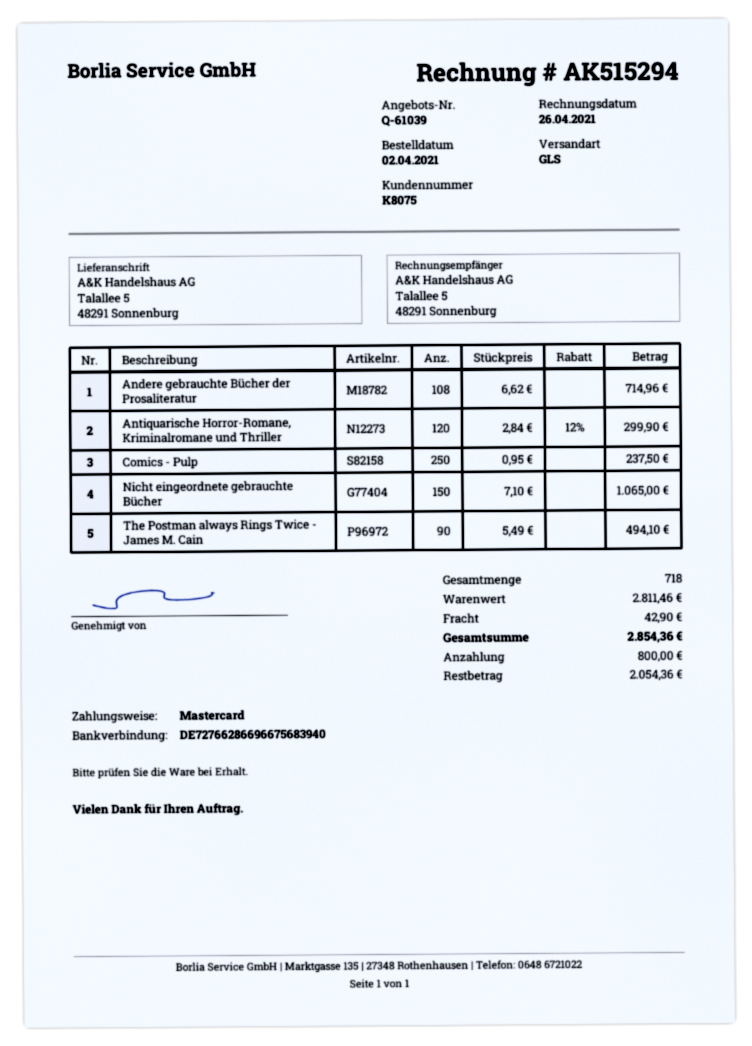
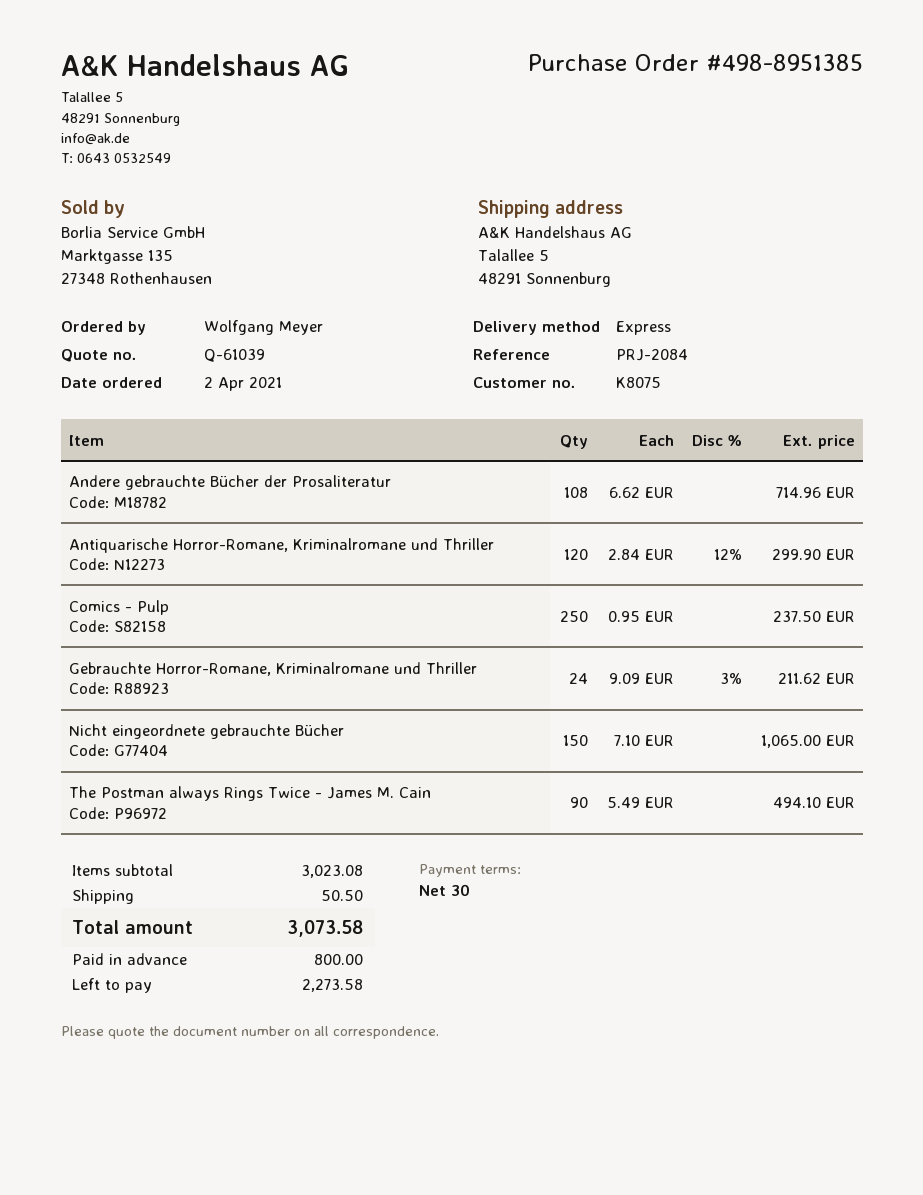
shipping method: GLS -> express
Gebrauchte Horror-Romane, Kriminalromane und Thriller: none -> 24 x 9.09 - 3% = 211.62
subtotal: 2811.46 -> 3023.08
shipping: 42.90 -> 50.50
total: 2854.36 -> 3073.58
balance: 2054.36 -> 2273.58

